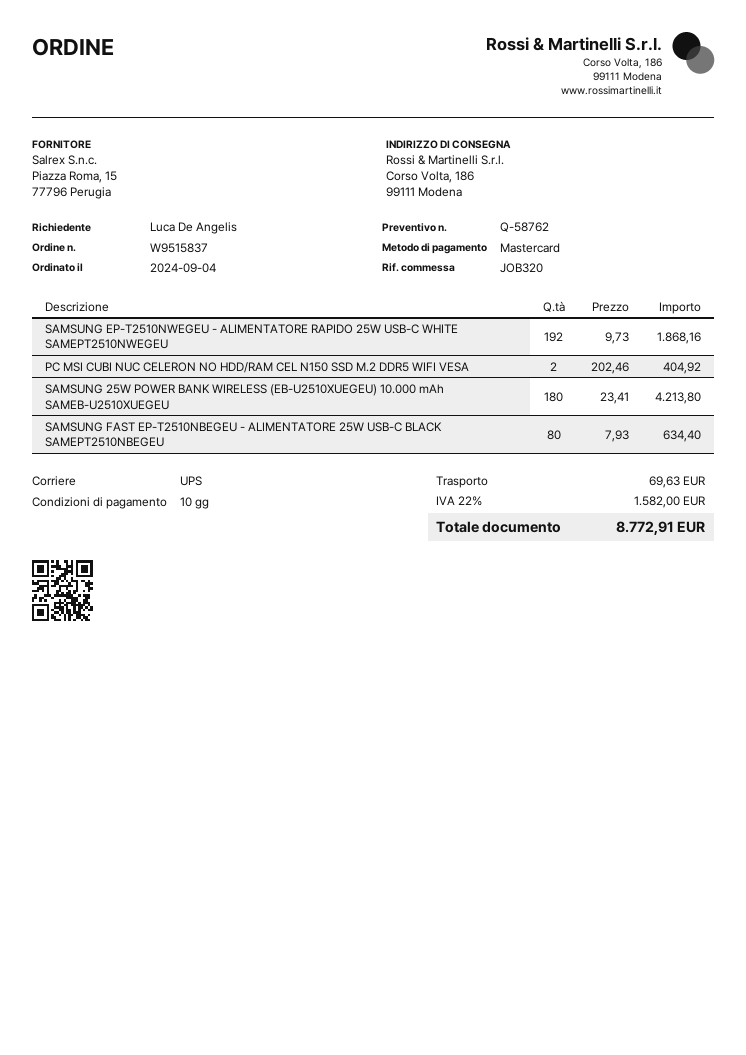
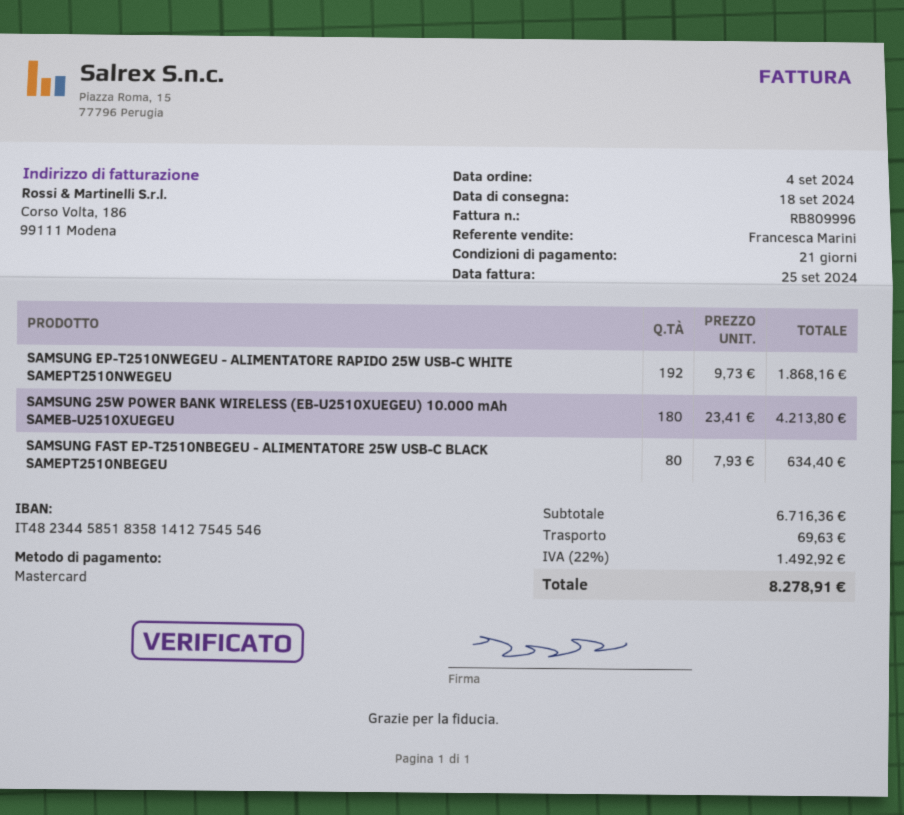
payment terms: 10 days -> 21 days
PC MSI CUBI NUC CELERON NO HDD/RAM CEL N150 SSD M.2 DDR5 WIFI VESA: 2 x 202.46 = 404.92 -> none
tax: 22% = 1582.00 -> 22% = 1492.92
total: 8772.91 -> 8278.91

